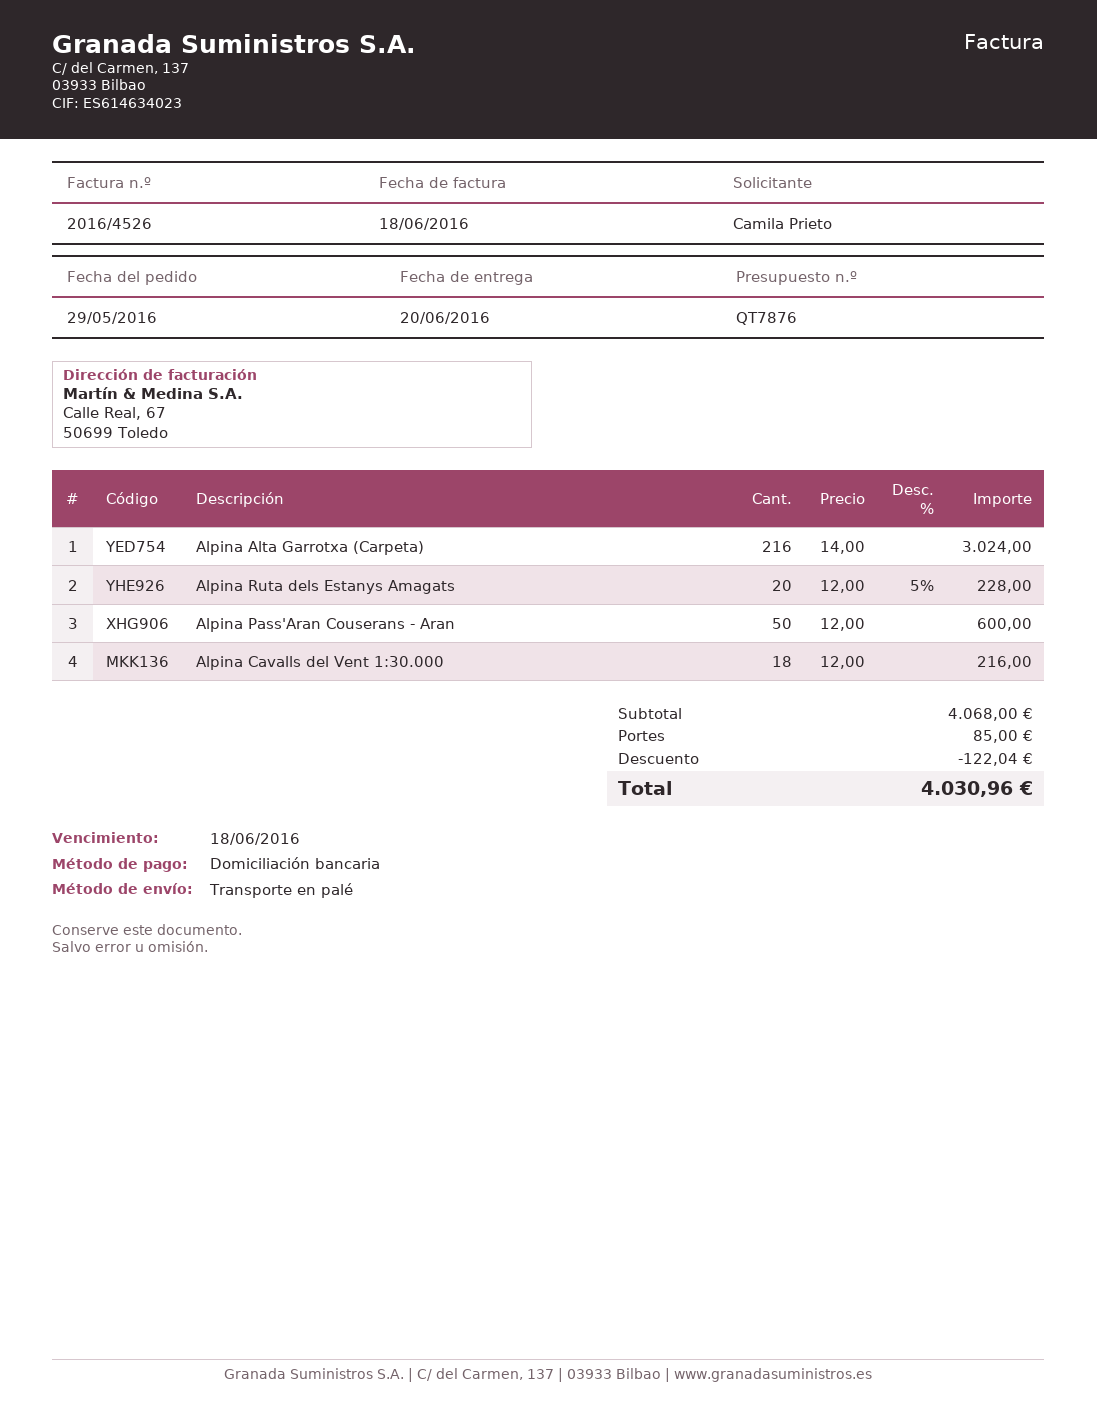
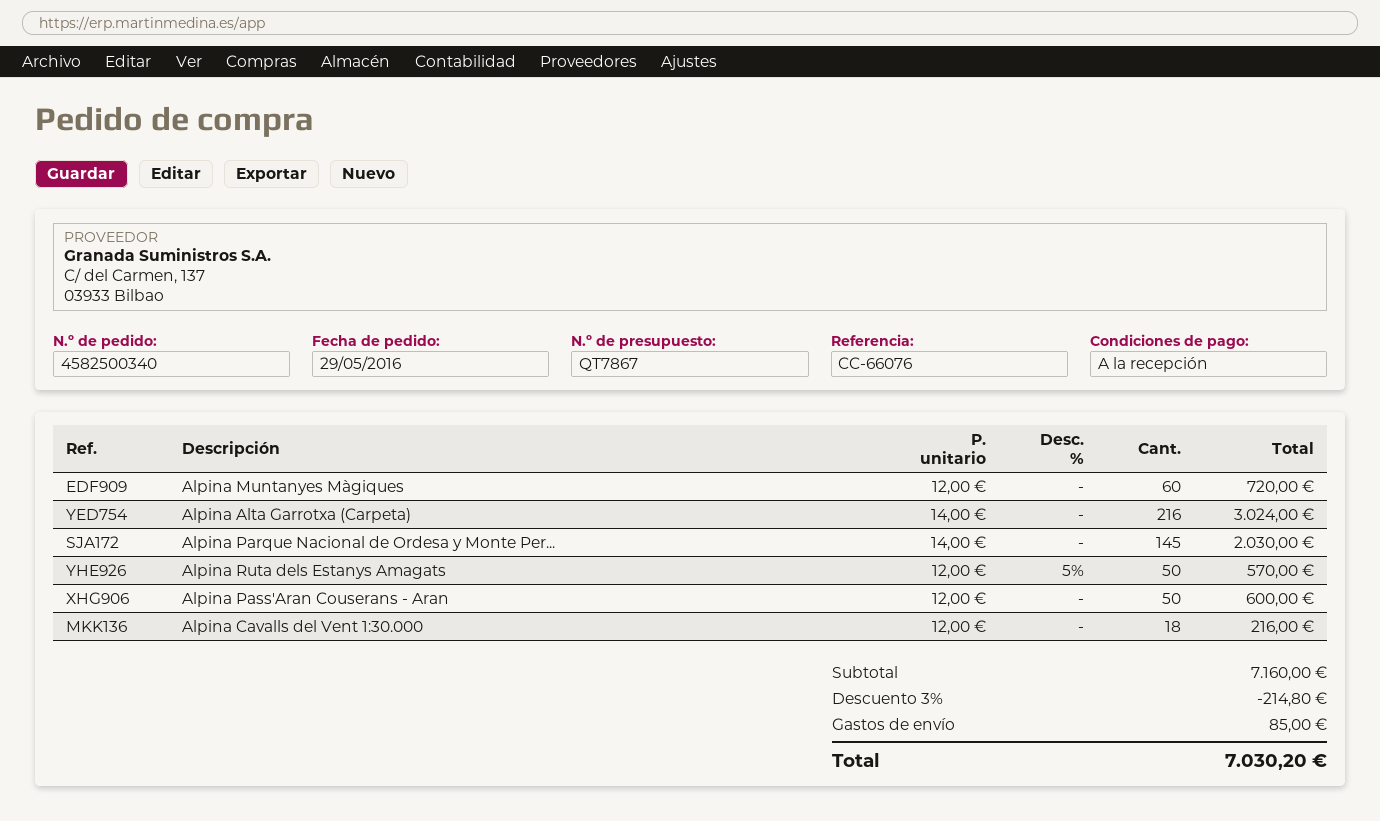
quote number: QT7876 -> QT7867
Alpina Ruta dels Estanys Amagats: 20 x 12.00 - 5% = 228.00 -> 50 x 12.00 - 5% = 570.00
Alpina Muntanyes Màgiques: none -> 60 x 12.00 = 720.00
Alpina Parque Nacional de Ordesa y Monte Per...: none -> 145 x 14.00 = 2030.00
subtotal: 4068.00 -> 7160.00
discount: 122.04 -> 214.80
total: 4030.96 -> 7030.20

